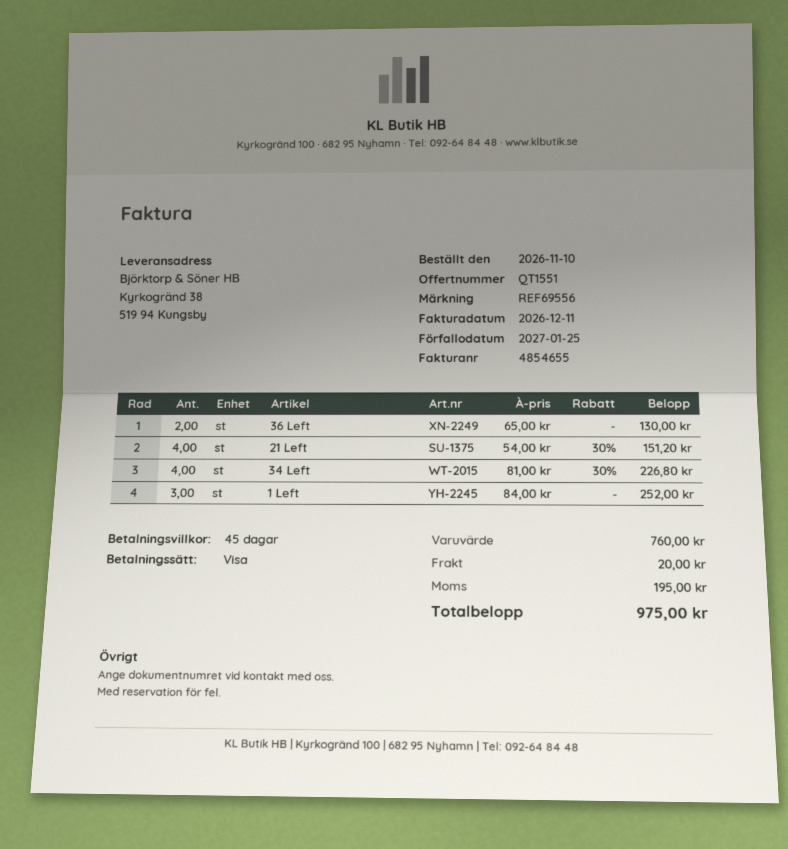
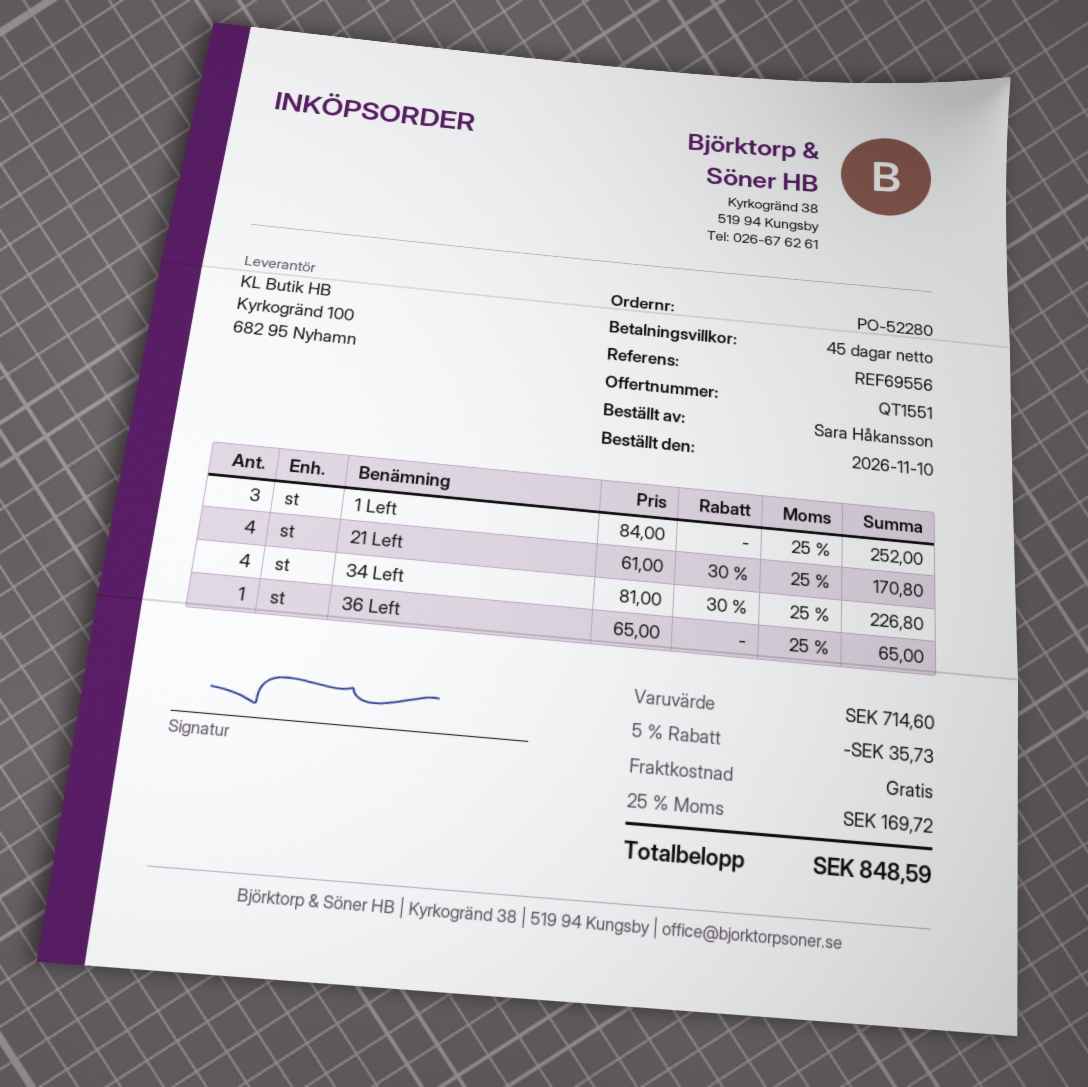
36 Left: 2 x 65.00 = 130.00 -> 1 x 65.00 = 65.00
21 Left: 4 x 54.00 - 30% = 151.20 -> 4 x 61.00 - 30% = 170.80
subtotal: 760.00 -> 714.60
discount: none -> 5% = 35.73
shipping: 20.00 -> 0.00
tax: 195.00 -> 169.72
total: 975.00 -> 848.59

